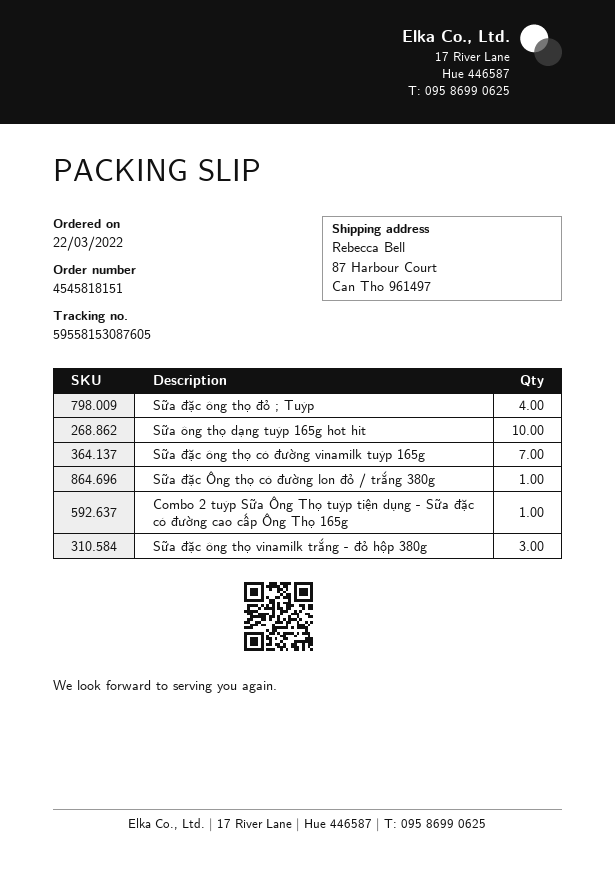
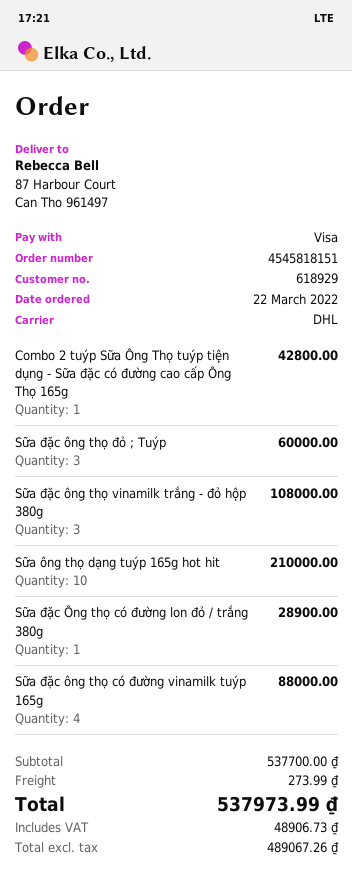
Sữa đặc ông thọ đỏ ; Tuýp: 4 -> 3
Sữa đặc ông thọ có đường vinamilk tuýp 165g: 7 -> 4

